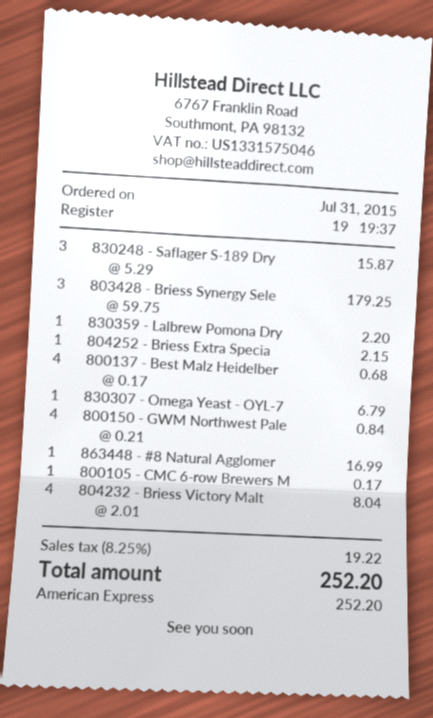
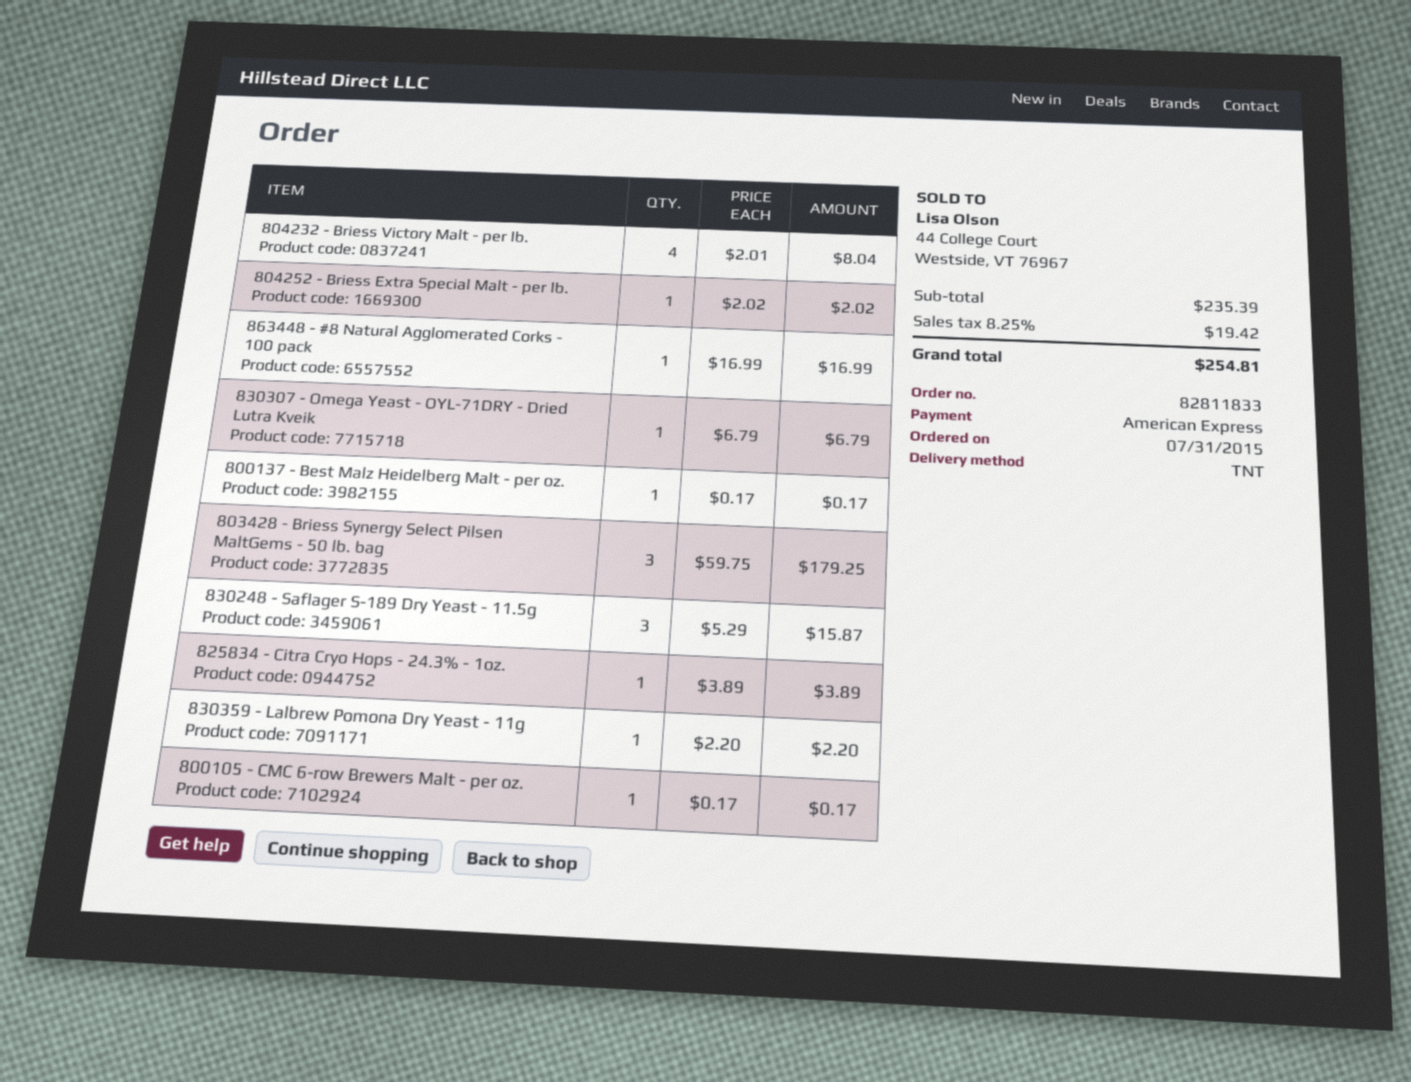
804252 - Briess Extra Specia: 1 x 2.15 = 2.15 -> 1 x 2.02 = 2.02
800137 - Best Malz Heidelber: 4 x 0.17 = 0.68 -> 1 x 0.17 = 0.17
800150 - GWM Northwest Pale: 4 x 0.21 = 0.84 -> none
825834 - Citra Cryo Hops - 24.3% - 1oz.: none -> 1 x 3.89 = 3.89
tax: 8.25% = 19.22 -> 8.25% = 19.42
total: 252.20 -> 254.81

